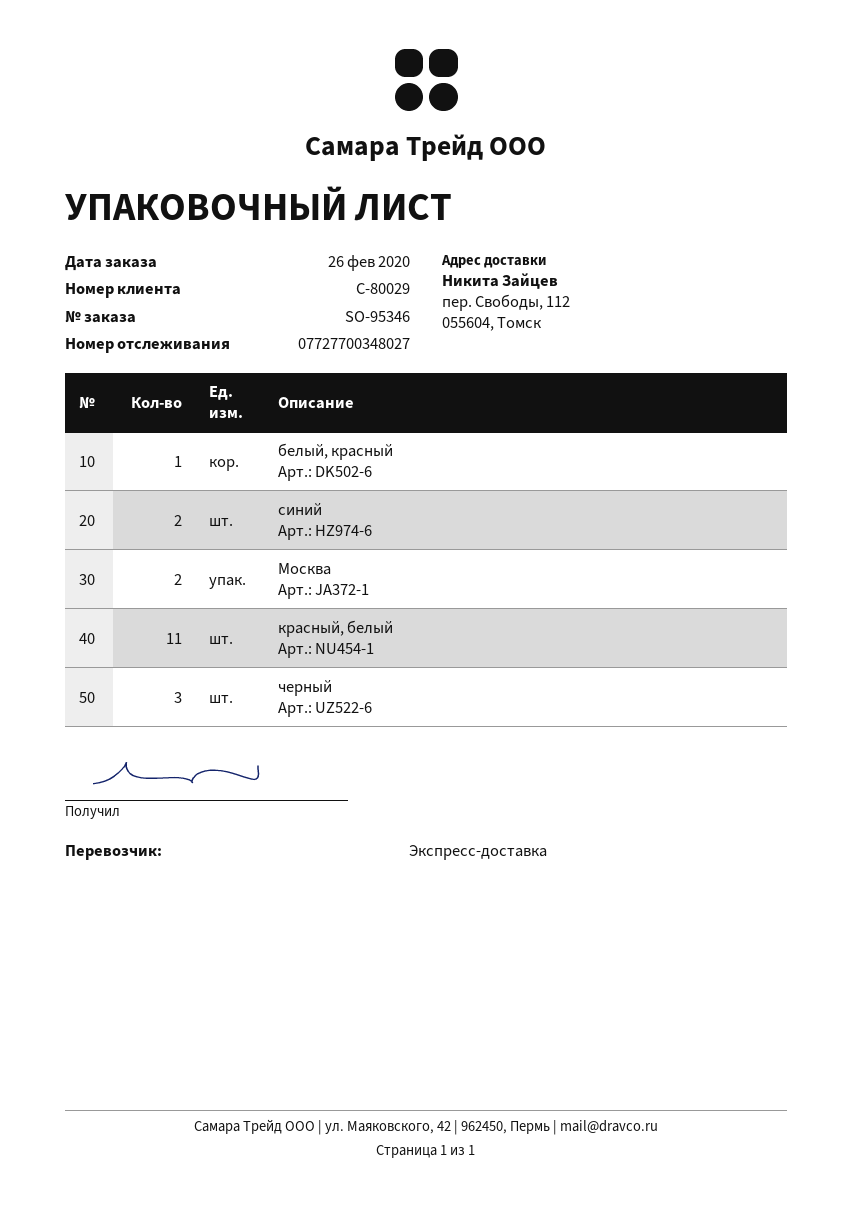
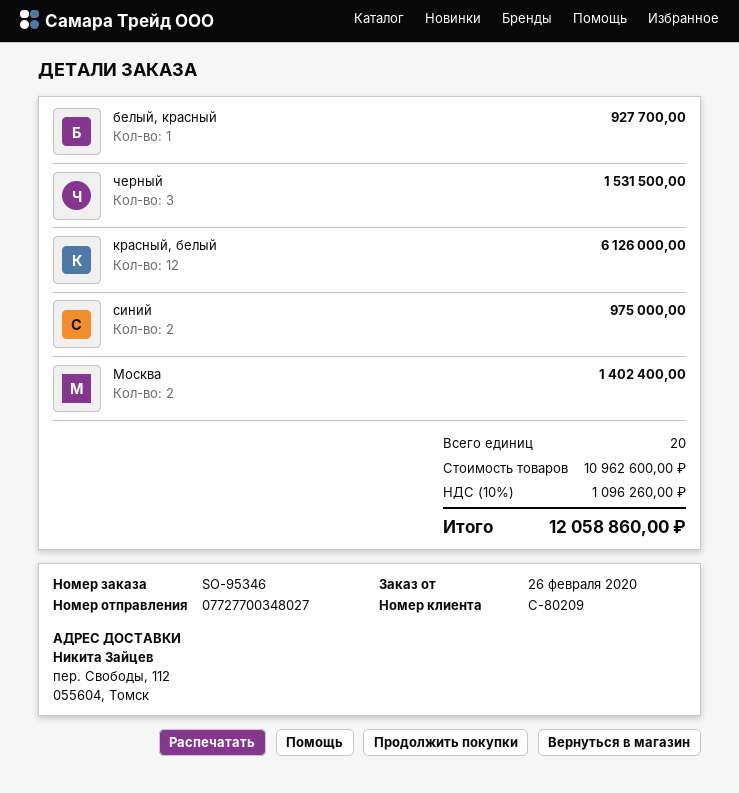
customer number: C-80029 -> C-80209
красный, белый: 11 -> 12

